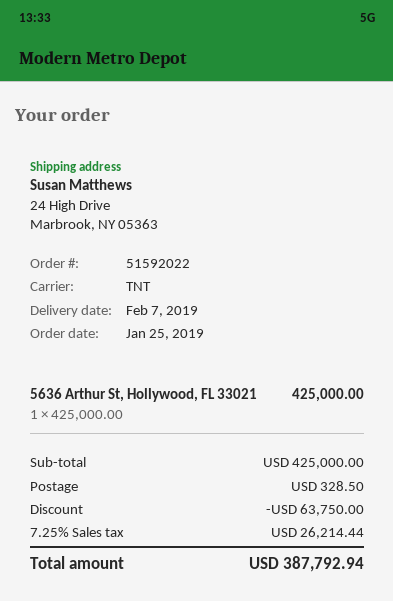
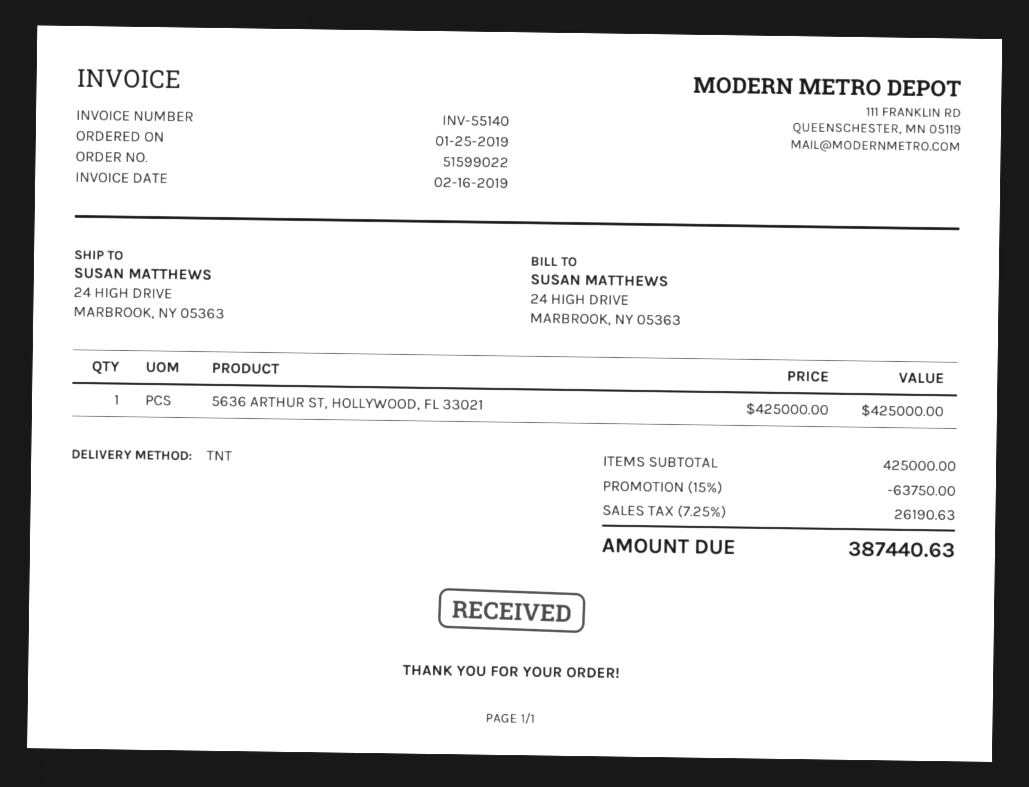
order number: 51592022 -> 51599022
shipping: 328.50 -> none
tax: 7.25% = 26214.44 -> 7.25% = 26190.63
total: 387792.94 -> 387440.63

